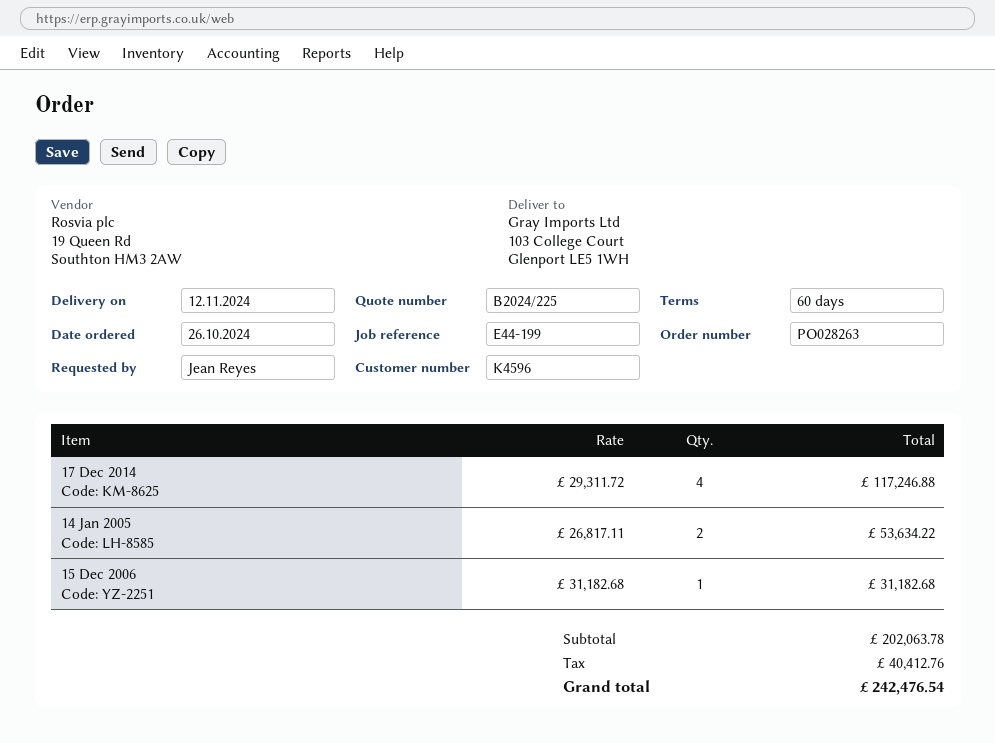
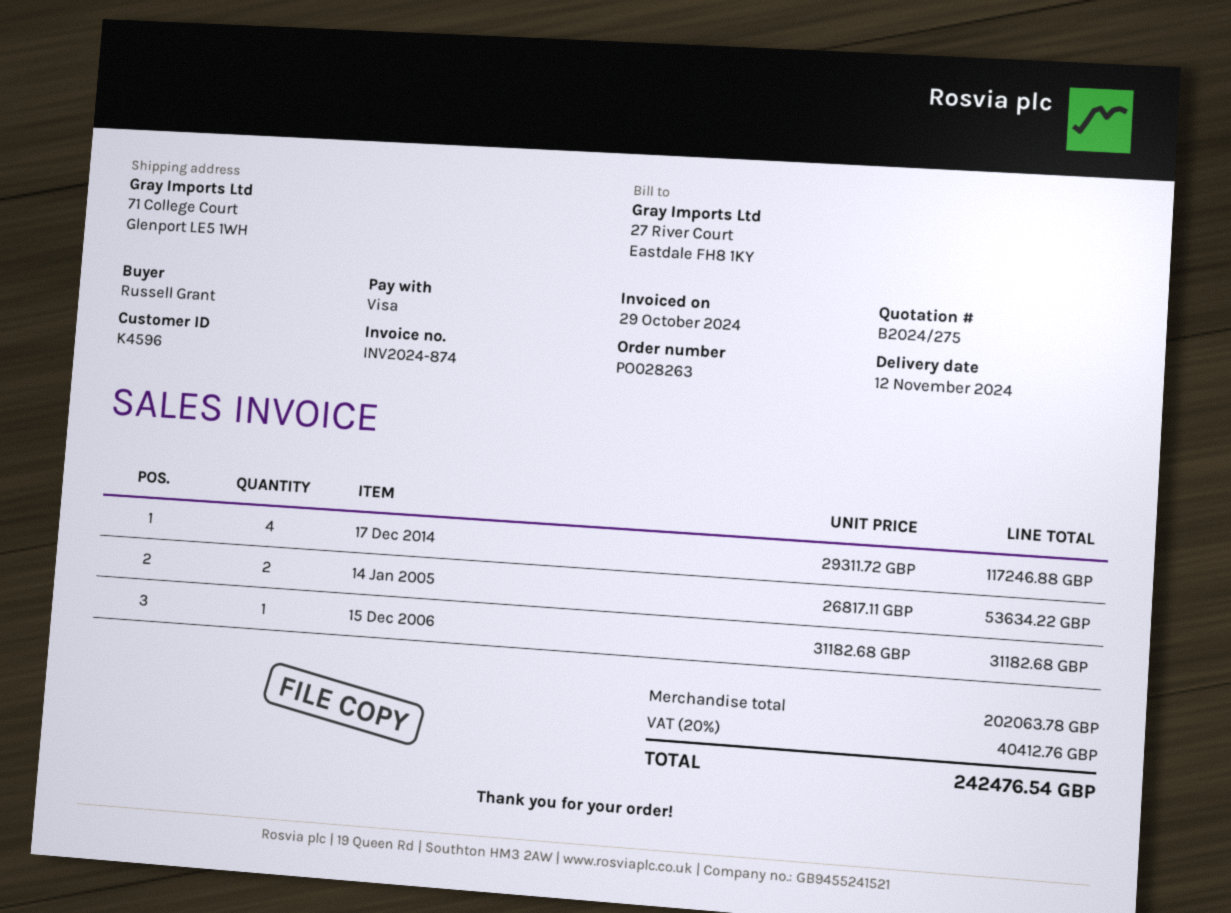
quote number: B2024/225 -> B2024/275
ordered by: Jean Reyes -> Russell Grant
ship to: 103 College Court, Glenport LE5 1WH -> 71 College Court, Glenport LE5 1WH

